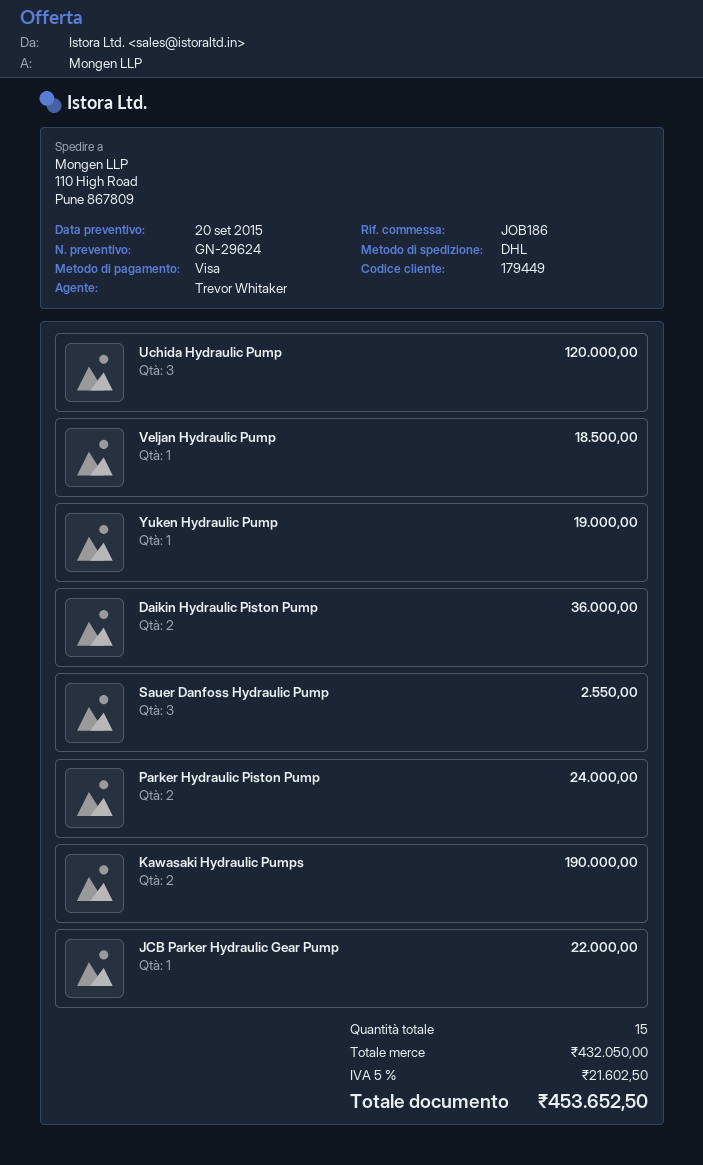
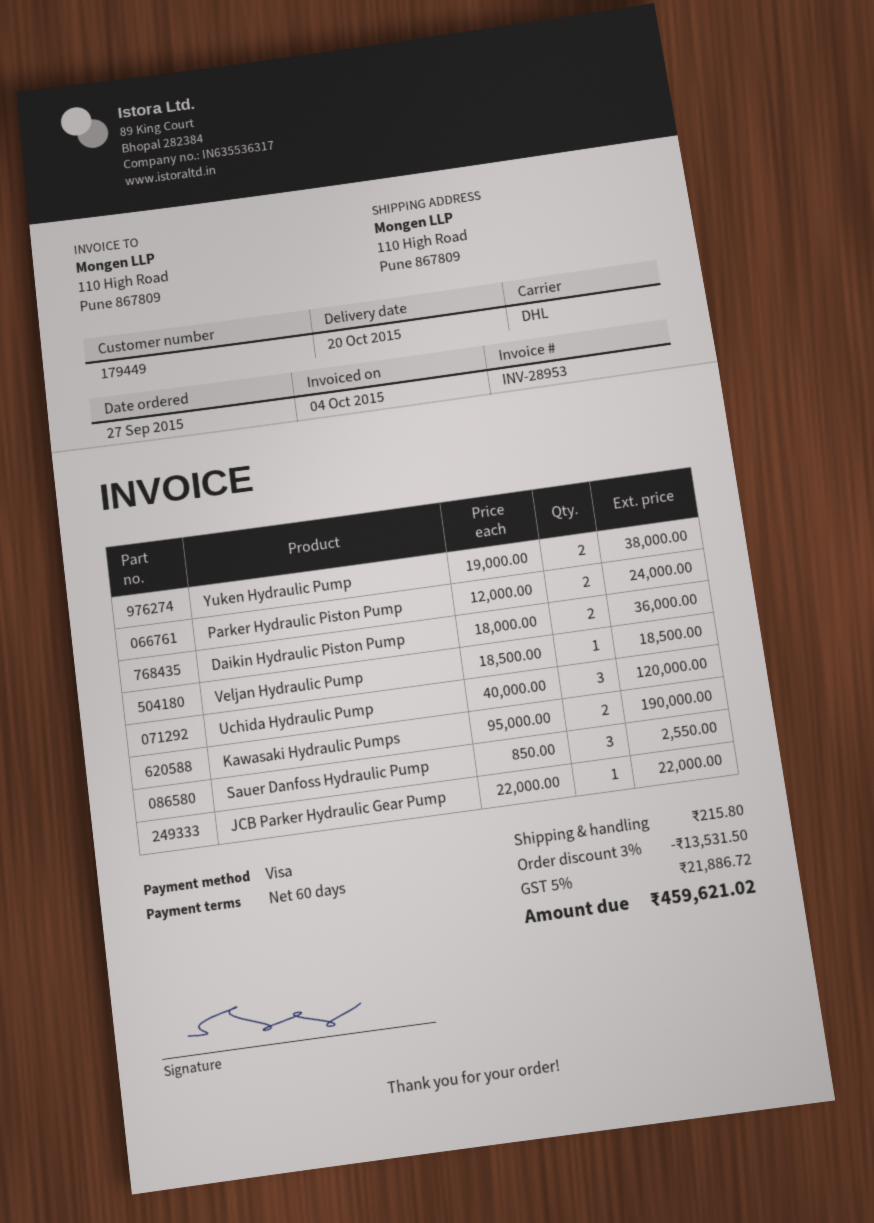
Yuken Hydraulic Pump: 1 for 19000.00 -> 2 for 38000.00
discount: none -> 3% = 13531.50
shipping: none -> 215.80
tax: 5% = 21602.50 -> 5% = 21886.72
total: 453652.50 -> 459621.02

